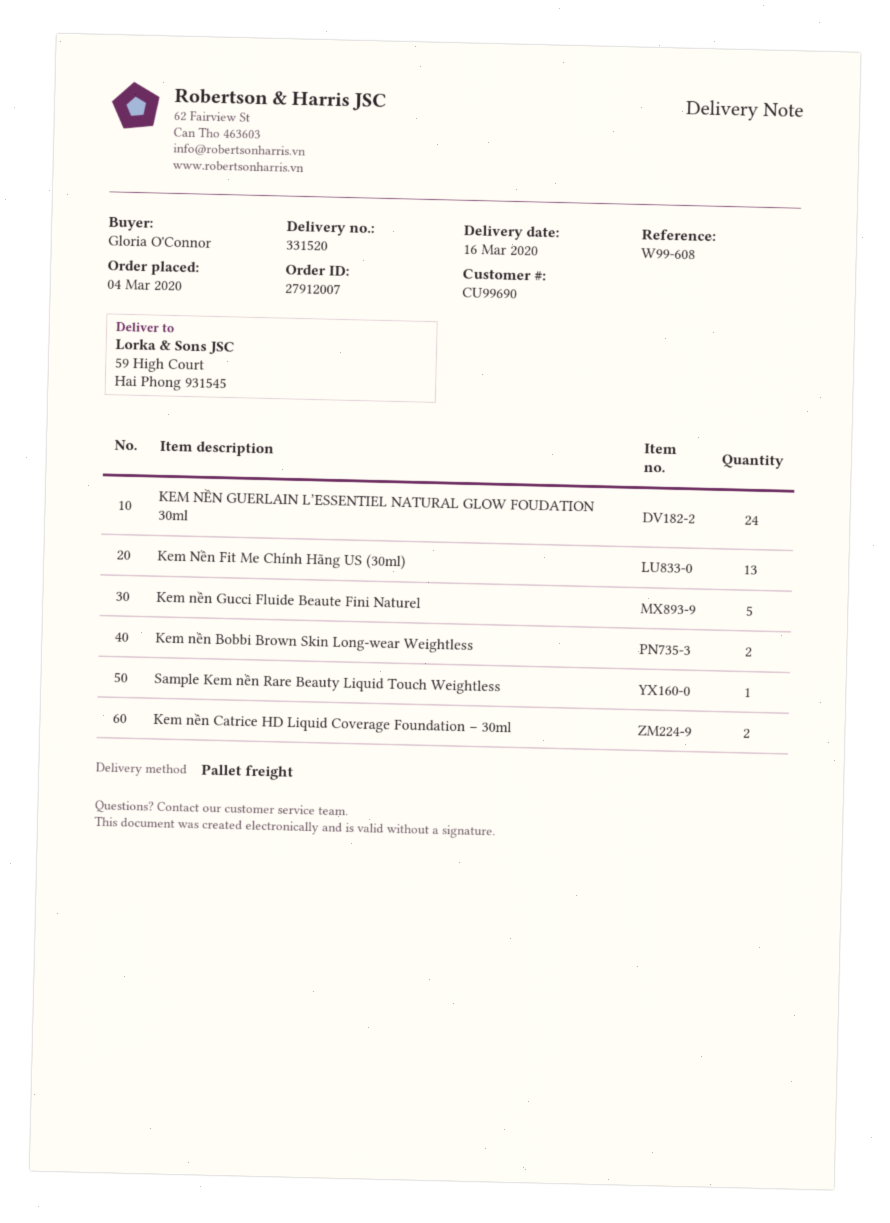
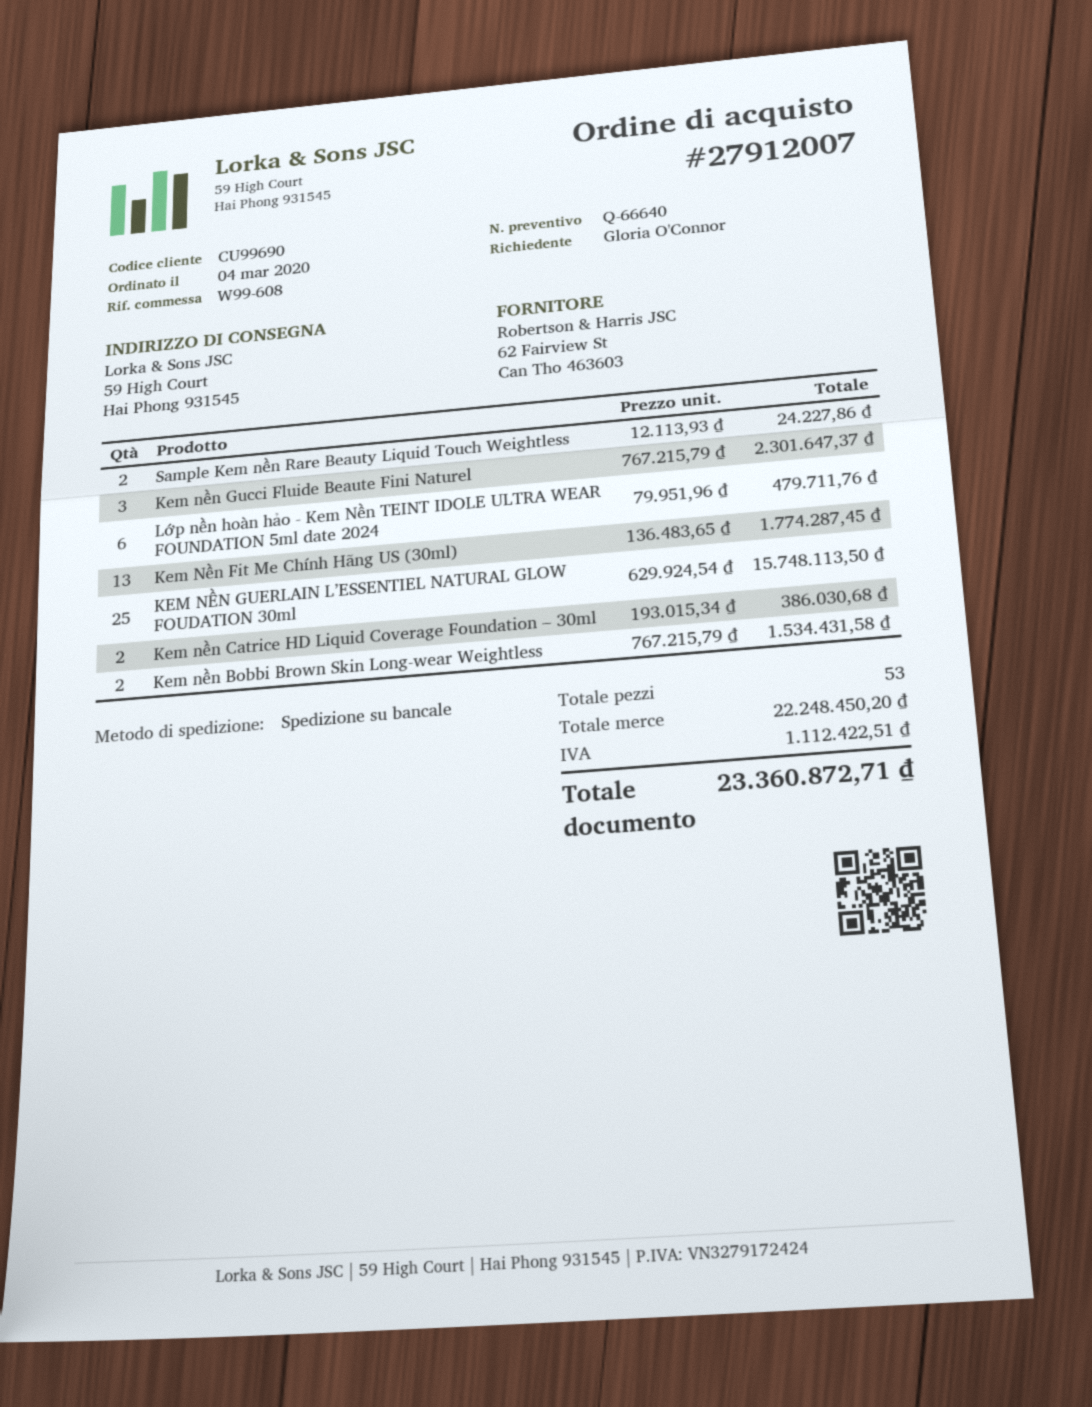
KEM NỀN GUERLAIN L’ESSENTIEL NATURAL GLOW FOUDATION 30ml: 24 -> 25
Kem nền Gucci Fluide Beaute Fini Naturel: 5 -> 3
Sample Kem nền Rare Beauty Liquid Touch Weightless: 1 -> 2
Lớp nền hoàn hảo - Kem Nền TEINT IDOLE ULTRA WEAR FOUNDATION 5ml date 2024: none -> 6

